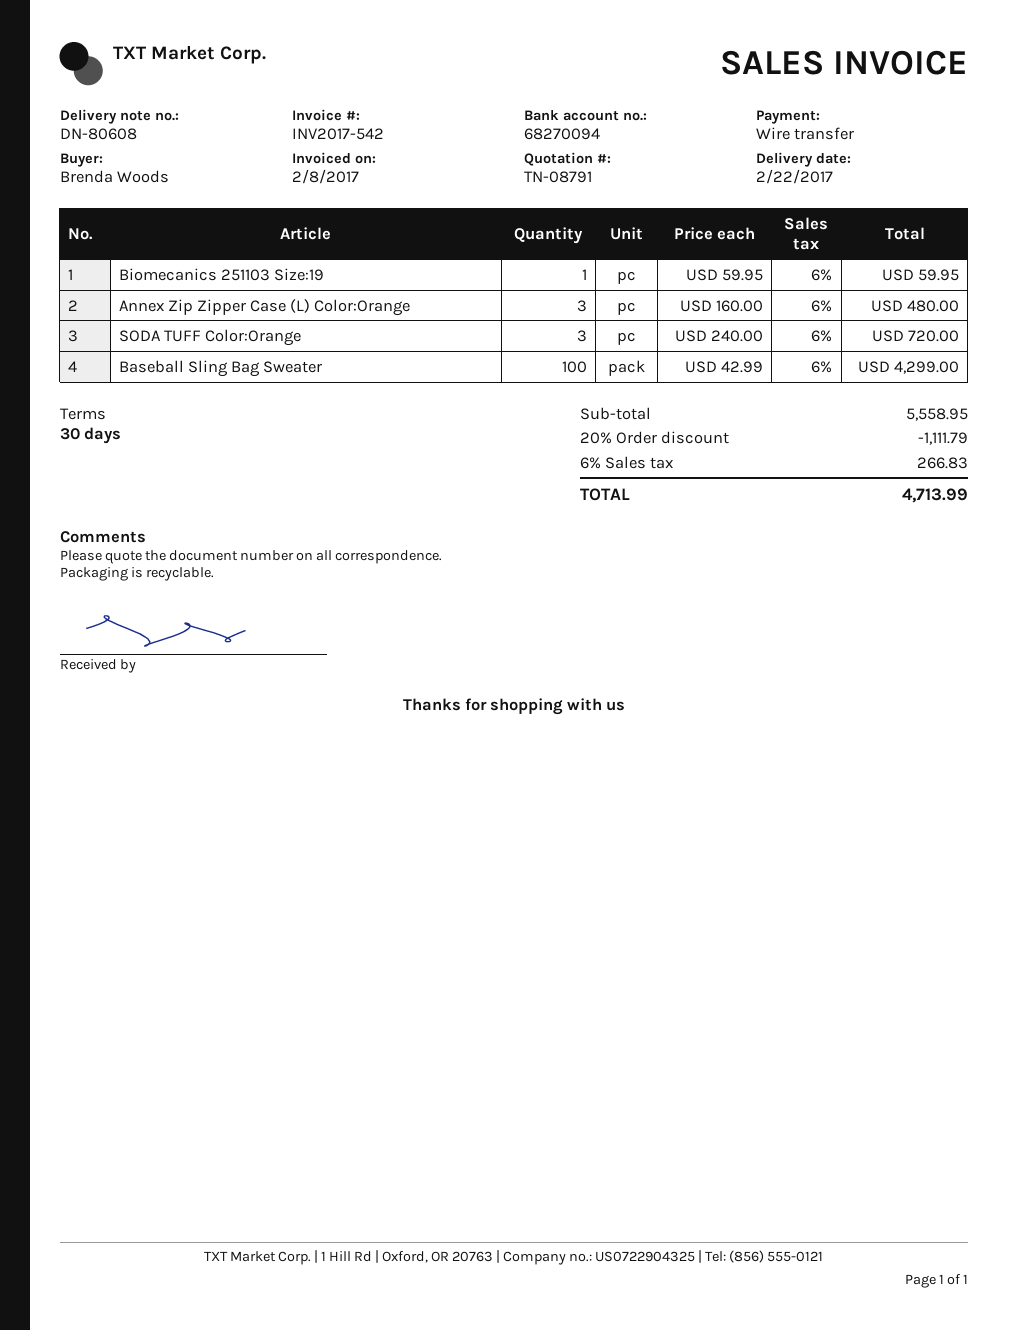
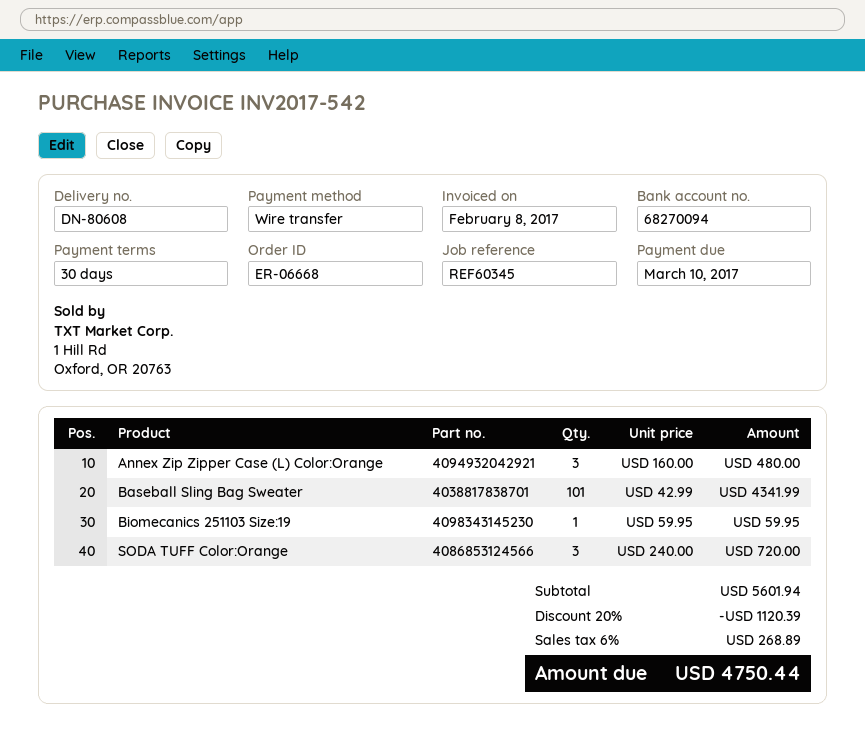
Baseball Sling Bag Sweater: 100 x 42.99 = 4299.00 -> 101 x 42.99 = 4341.99
subtotal: 5558.95 -> 5601.94
discount: 20% = 1111.79 -> 20% = 1120.39
tax: 6% = 266.83 -> 6% = 268.89
total: 4713.99 -> 4750.44

